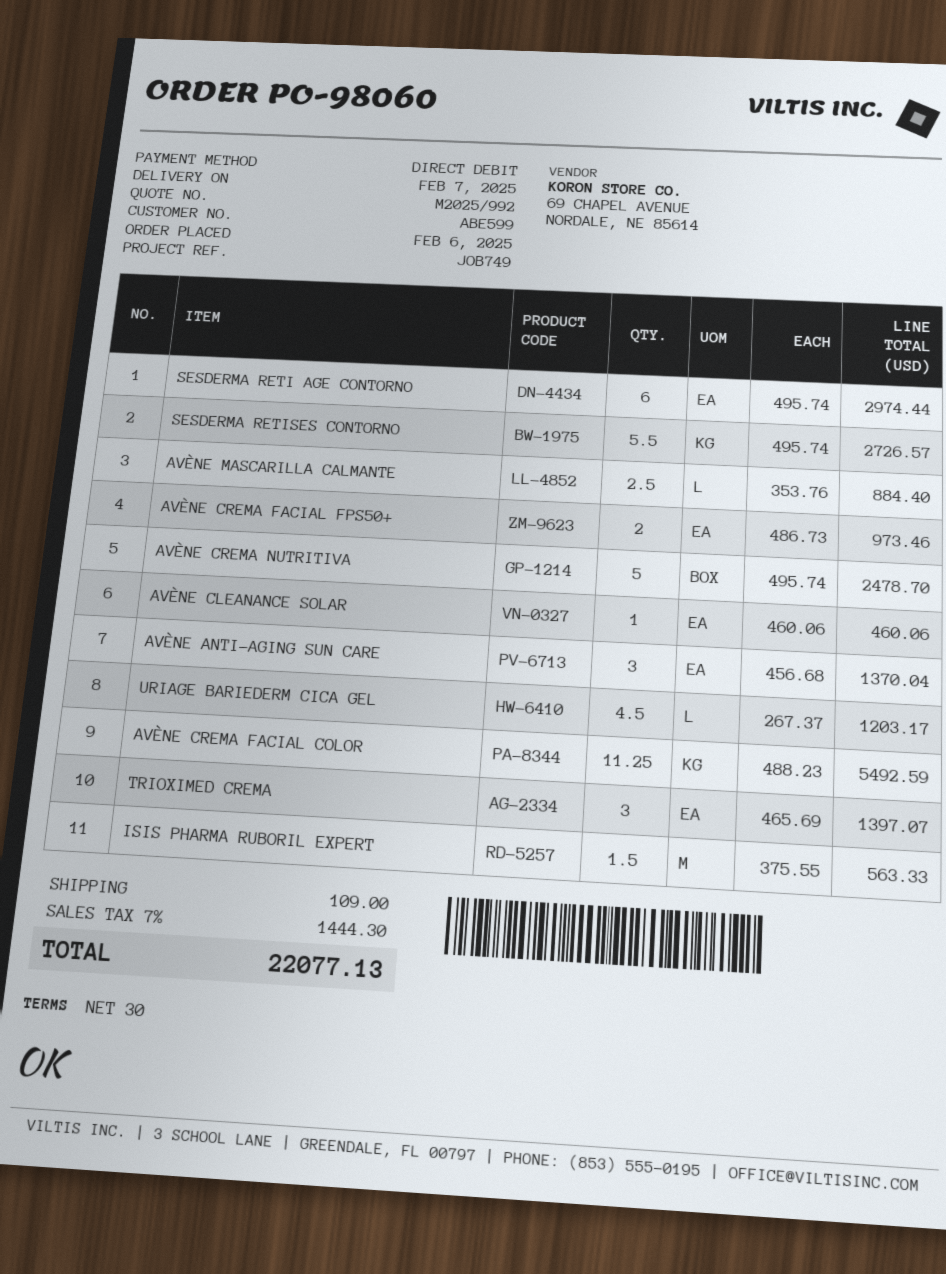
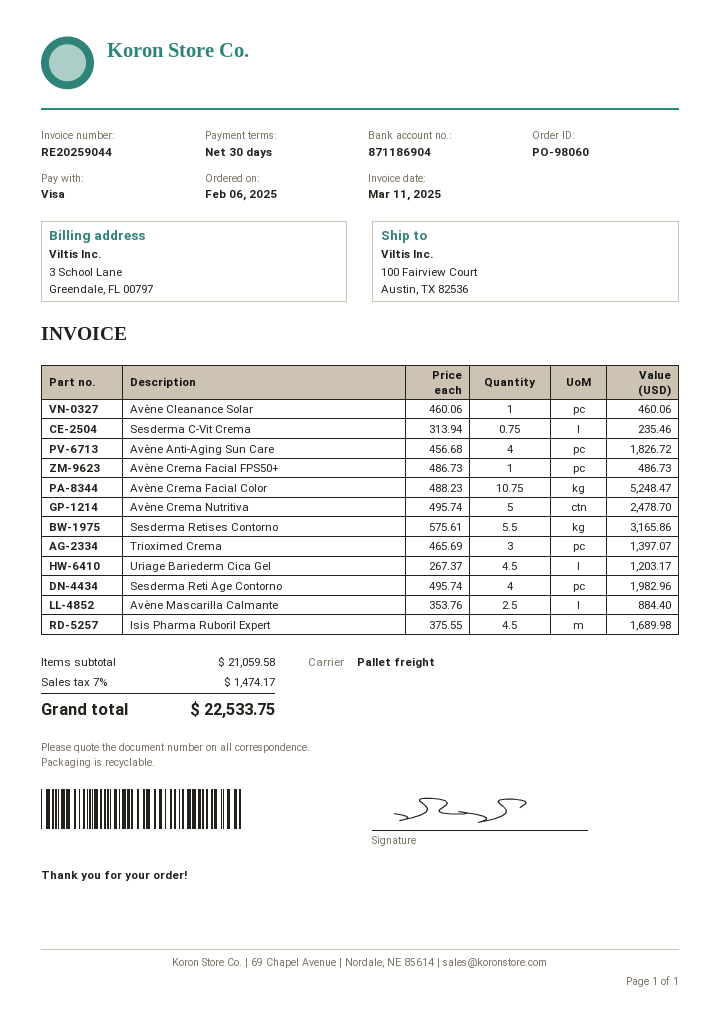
payment method: direct debit -> Visa
SESDERMA RETI AGE CONTORNO: 6 x 495.74 = 2974.44 -> 4 x 495.74 = 1982.96
SESDERMA RETISES CONTORNO: 5.5 x 495.74 = 2726.57 -> 5.5 x 575.61 = 3165.86
AVÈNE CREMA FACIAL FPS50+: 2 x 486.73 = 973.46 -> 1 x 486.73 = 486.73
AVÈNE ANTI-AGING SUN CARE: 3 x 456.68 = 1370.04 -> 4 x 456.68 = 1826.72
AVÈNE CREMA FACIAL COLOR: 11.25 x 488.23 = 5492.59 -> 10.75 x 488.23 = 5248.47
ISIS PHARMA RUBORIL EXPERT: 1.5 x 375.55 = 563.33 -> 4.5 x 375.55 = 1689.98
Sesderma C-Vit Crema: none -> 0.75 x 313.94 = 235.46
shipping: 109.00 -> none
tax: 7% = 1444.30 -> 7% = 1474.17
total: 22077.13 -> 22533.75

